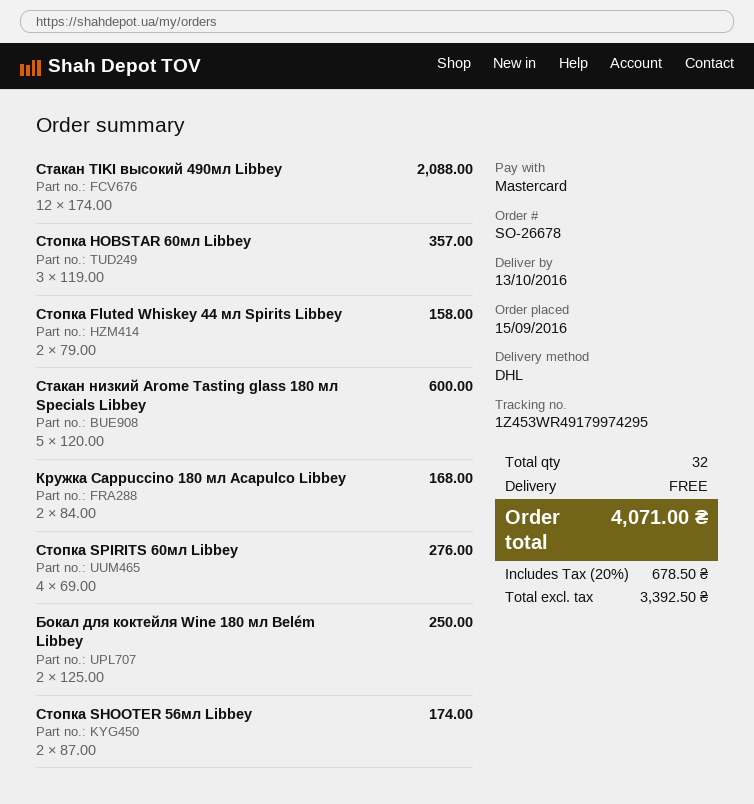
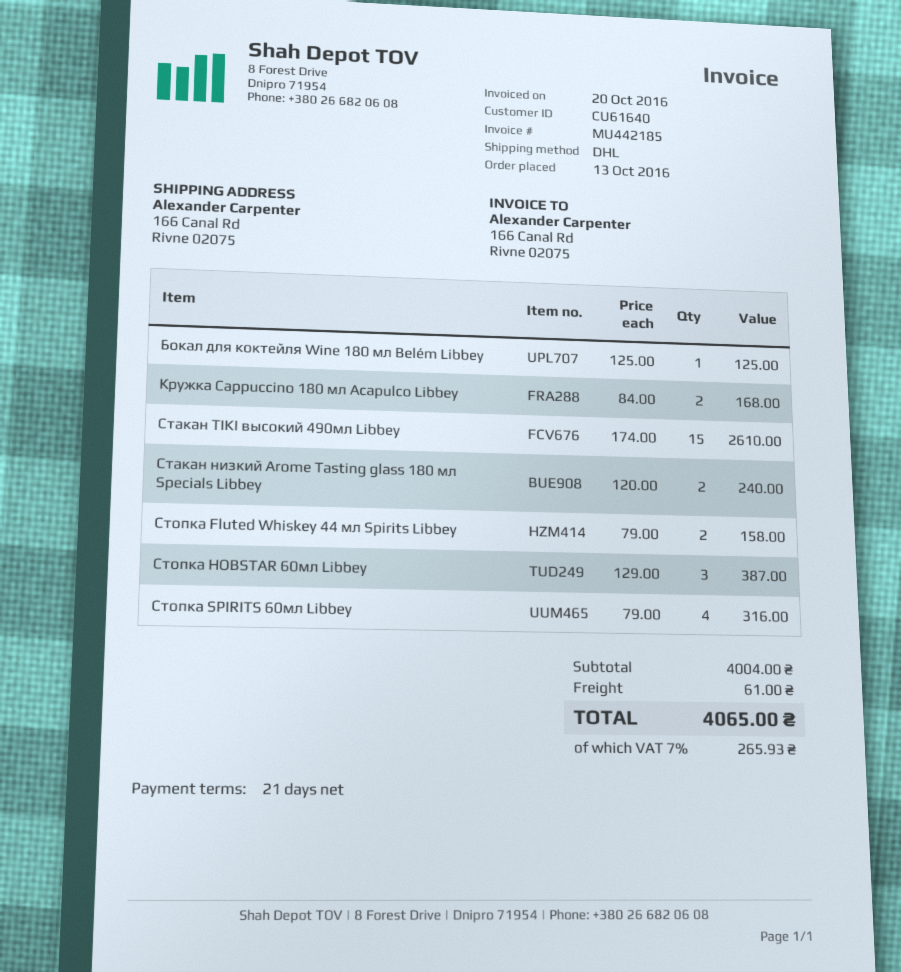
order date: 2016-09-15 -> 2016-10-13
Стакан TIKI высокий 490мл Libbey: 12 x 174.00 = 2088.00 -> 15 x 174.00 = 2610.00
Стопка HOBSTAR 60мл Libbey: 3 x 119.00 = 357.00 -> 3 x 129.00 = 387.00
Стакан низкий Arome Tasting glass 180 мл Specials Libbey: 5 x 120.00 = 600.00 -> 2 x 120.00 = 240.00
Стопка SPIRITS 60мл Libbey: 4 x 69.00 = 276.00 -> 4 x 79.00 = 316.00
Бокал для коктейля Wine 180 мл Belém Libbey: 2 x 125.00 = 250.00 -> 1 x 125.00 = 125.00
Стопка SHOOTER 56мл Libbey: 2 x 87.00 = 174.00 -> none
shipping: 0.00 -> 61.00
tax: 20% = 678.50 -> 7% = 265.93
total: 4071.00 -> 4065.00

